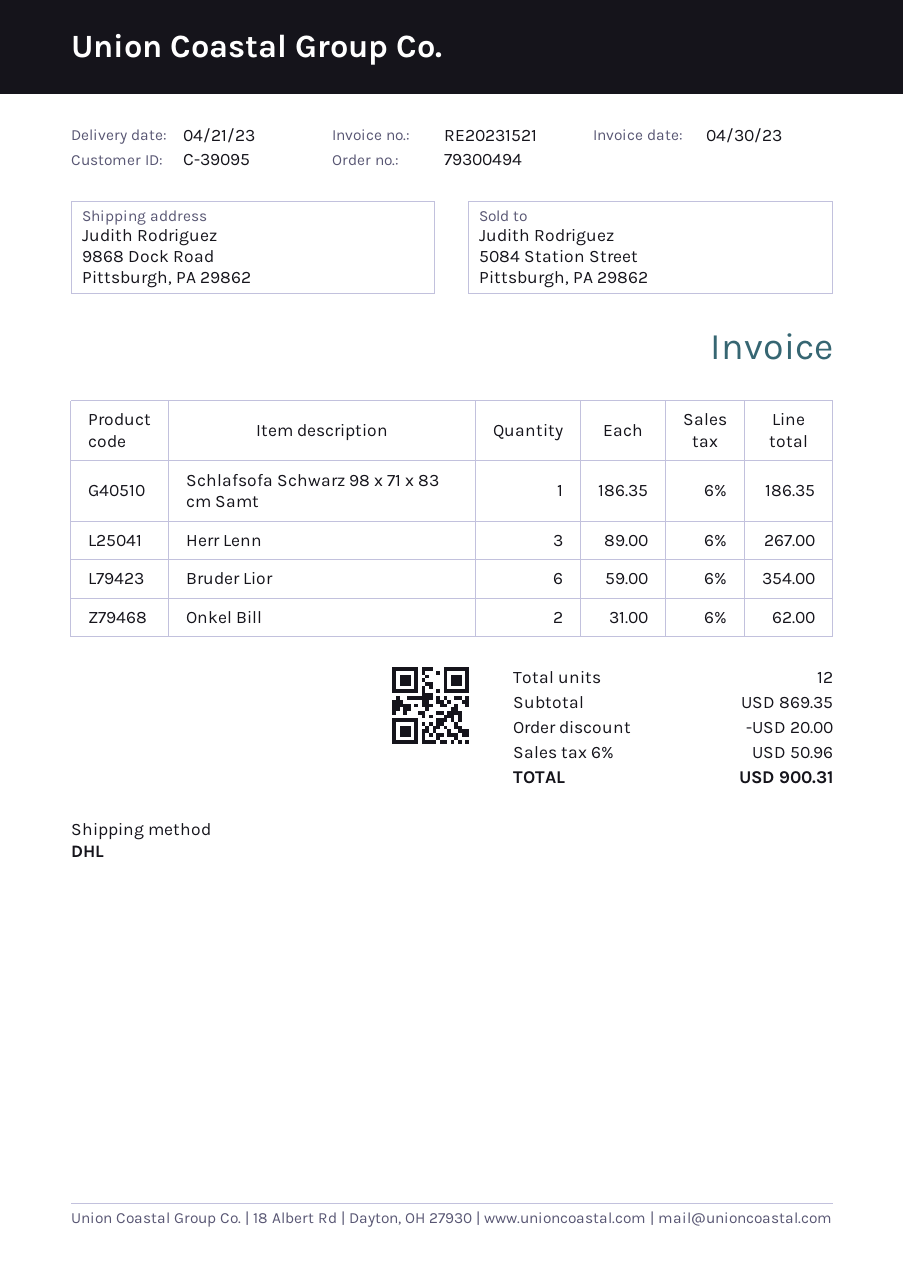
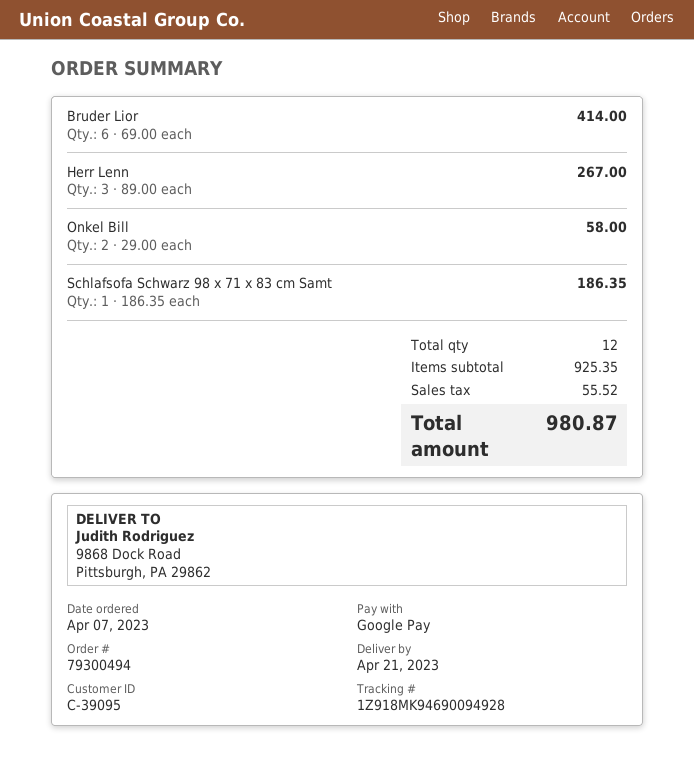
Bruder Lior: 6 x 59.00 = 354.00 -> 6 x 69.00 = 414.00
Onkel Bill: 2 x 31.00 = 62.00 -> 2 x 29.00 = 58.00
subtotal: 869.35 -> 925.35
discount: 20.00 -> none
tax: 50.96 -> 55.52
total: 900.31 -> 980.87

